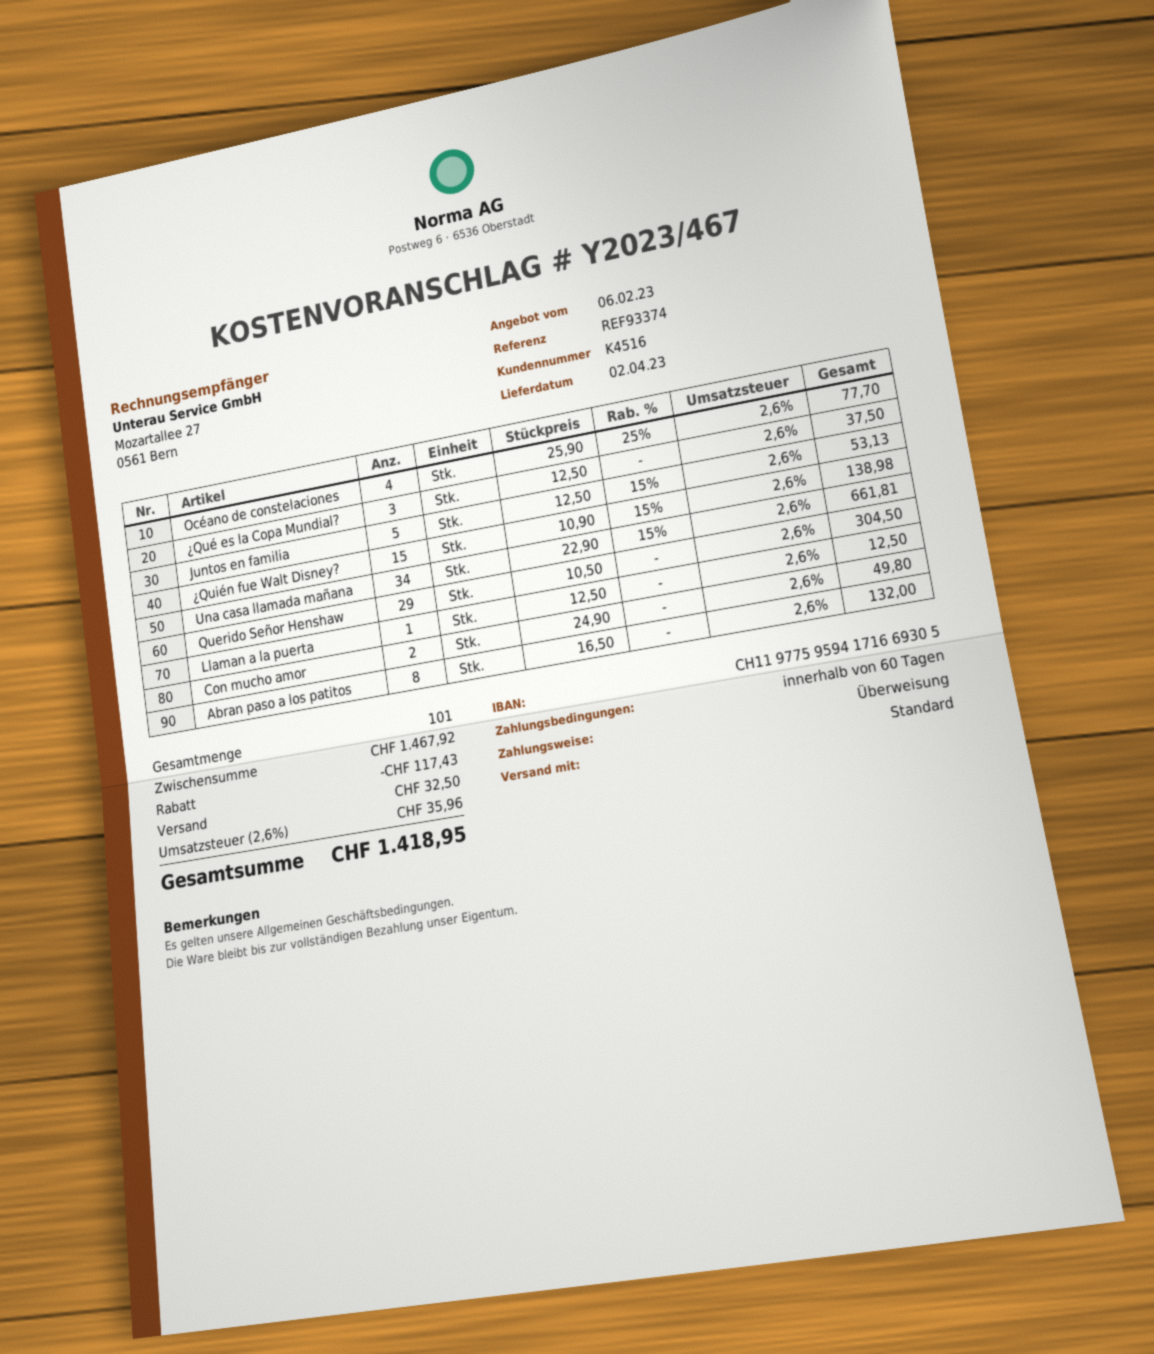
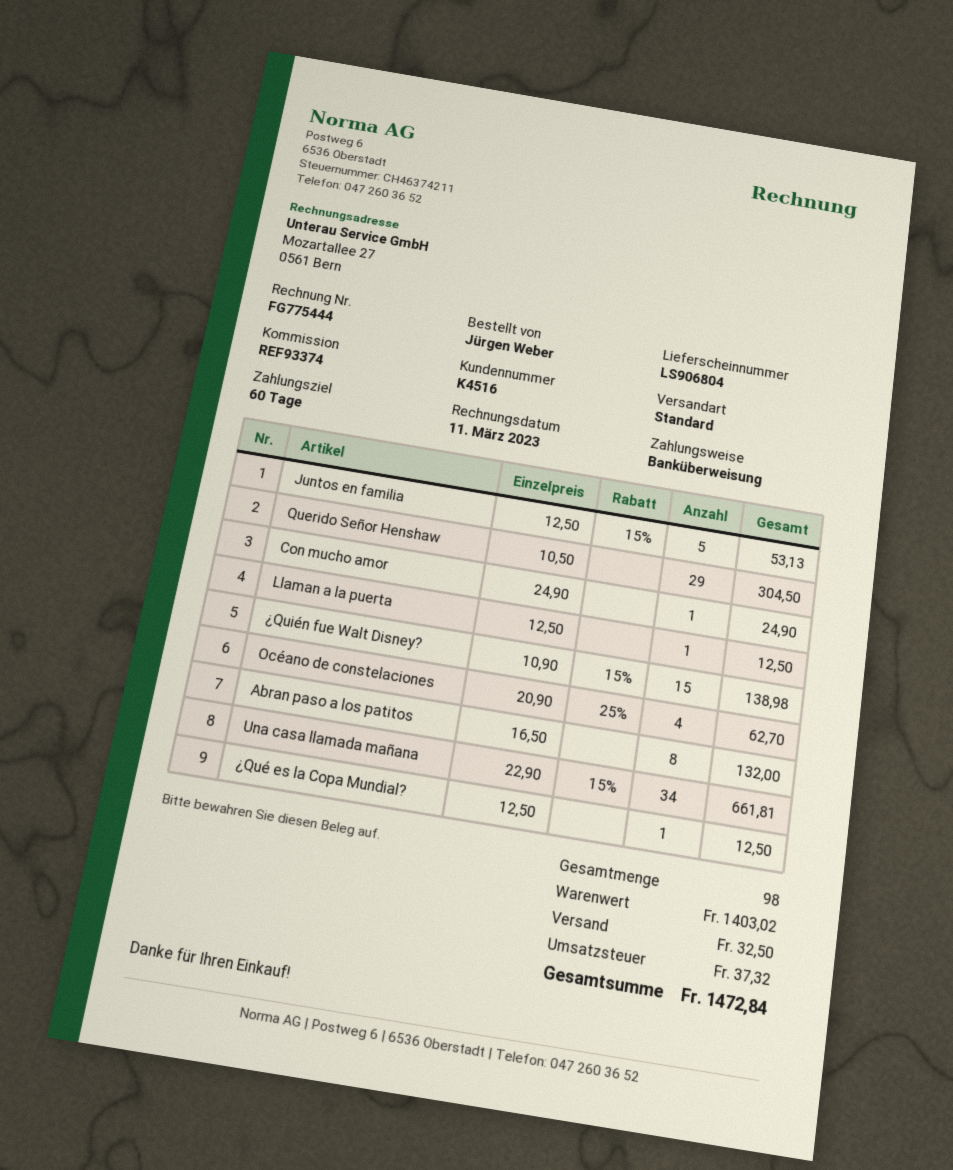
Océano de constelaciones: 4 x 25.90 - 25% = 77.70 -> 4 x 20.90 - 25% = 62.70
¿Qué es la Copa Mundial?: 3 x 12.50 = 37.50 -> 1 x 12.50 = 12.50
Con mucho amor: 2 x 24.90 = 49.80 -> 1 x 24.90 = 24.90
total quantity: 101 -> 98
subtotal: 1467.92 -> 1403.02
discount: 117.43 -> none
tax: 35.96 -> 37.32
total: 1418.95 -> 1472.84

